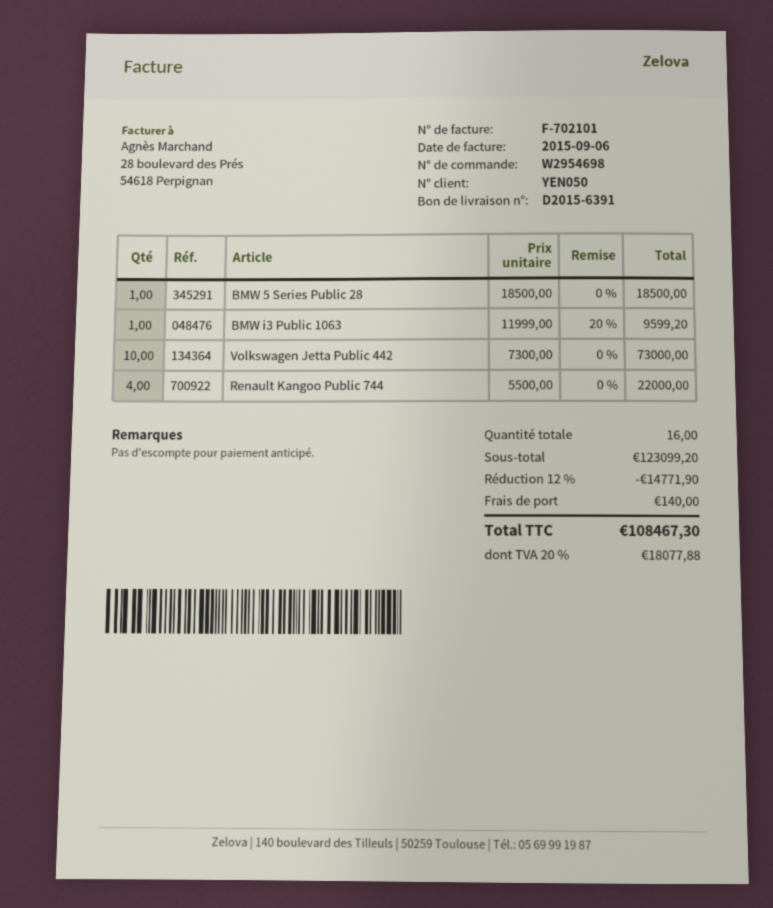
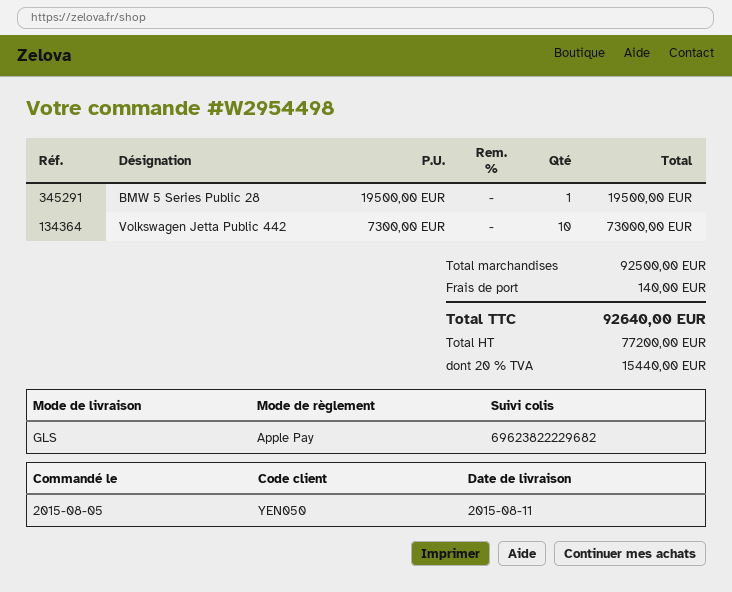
order number: W2954698 -> W2954498
BMW 5 Series Public 28: 1 x 18500.00 = 18500.00 -> 1 x 19500.00 = 19500.00
BMW i3 Public 1063: 1 x 11999.00 - 20% = 9599.20 -> none
Renault Kangoo Public 744: 4 x 5500.00 = 22000.00 -> none
subtotal: 123099.20 -> 92500.00
discount: 12% = 14771.90 -> none
tax: 20% = 18077.88 -> 20% = 15440.00
total: 108467.30 -> 92640.00

